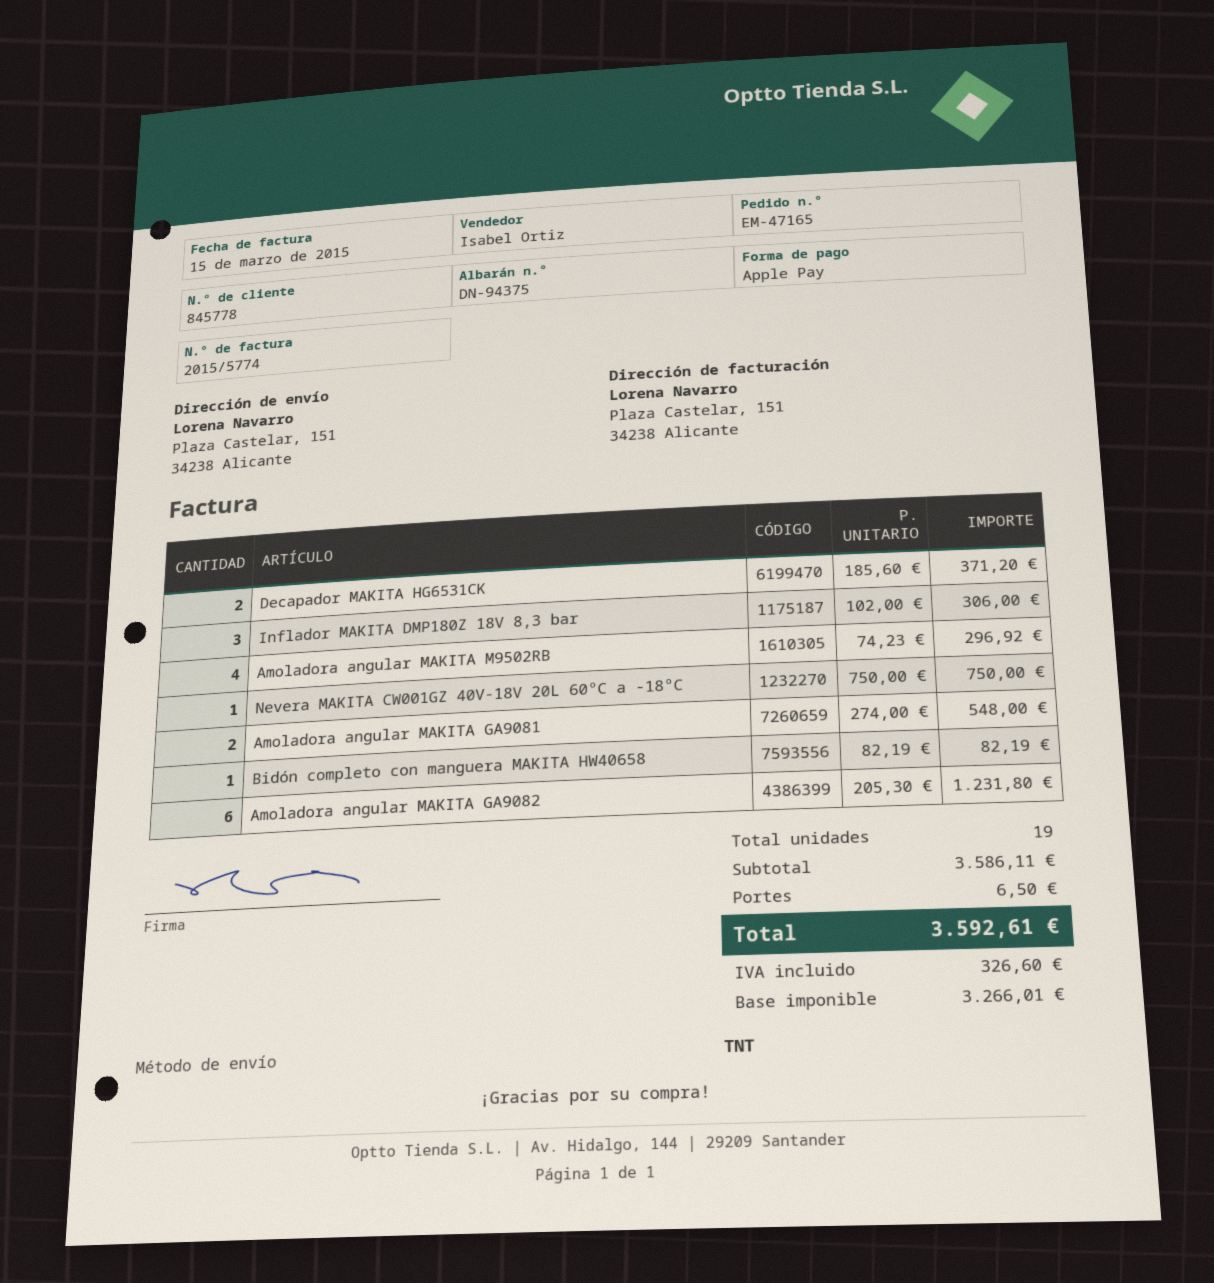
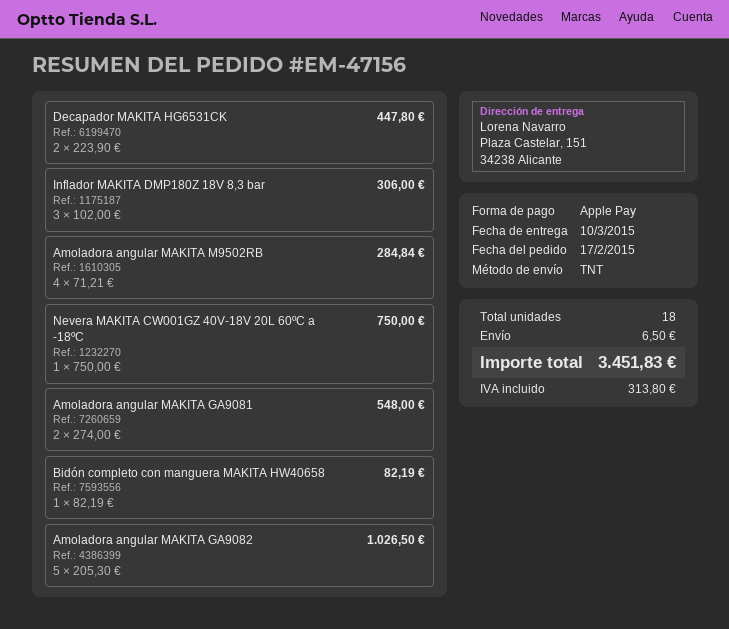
order number: EM-47165 -> EM-47156
Decapador MAKITA HG6531CK: 2 x 185.60 = 371.20 -> 2 x 223.90 = 447.80
Amoladora angular MAKITA M9502RB: 4 x 74.23 = 296.92 -> 4 x 71.21 = 284.84
Amoladora angular MAKITA GA9082: 6 x 205.30 = 1231.80 -> 5 x 205.30 = 1026.50
total quantity: 19 -> 18
tax: 326.60 -> 313.80
total: 3592.61 -> 3451.83

